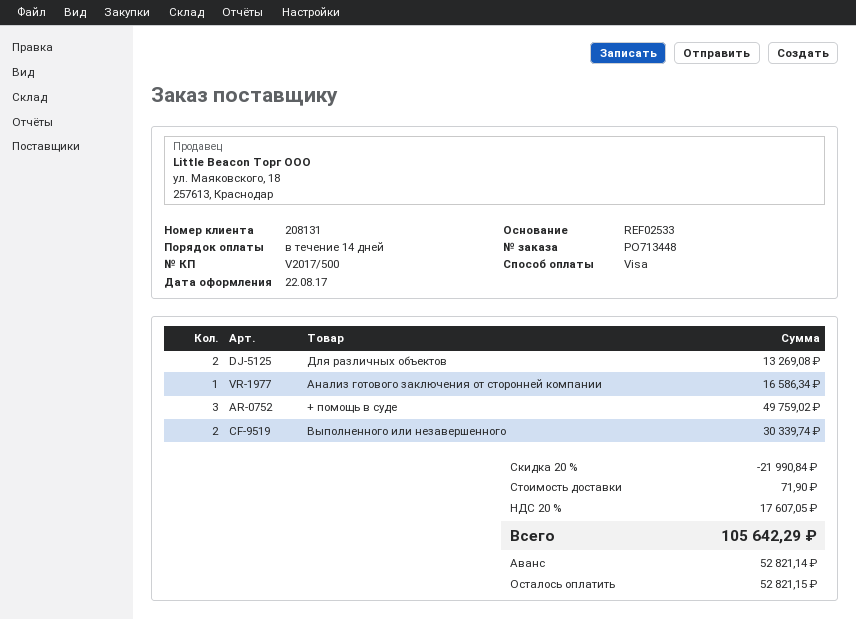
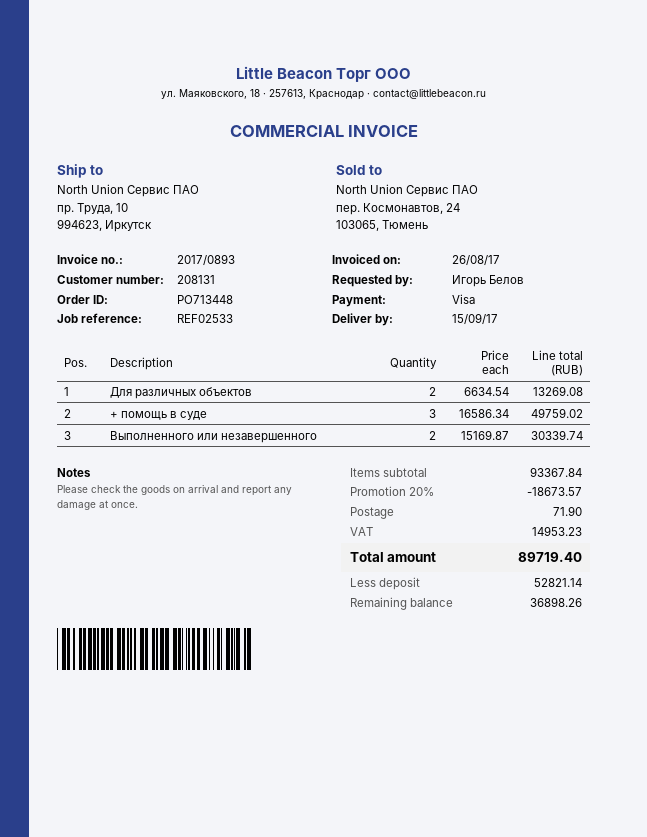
Анализ готового заключения от сторонней компании: 1 for 16586.34 -> none
discount: 20% = 21990.84 -> 20% = 18673.57
tax: 17607.05 -> 14953.23
total: 105642.29 -> 89719.40
balance: 52821.15 -> 36898.26

